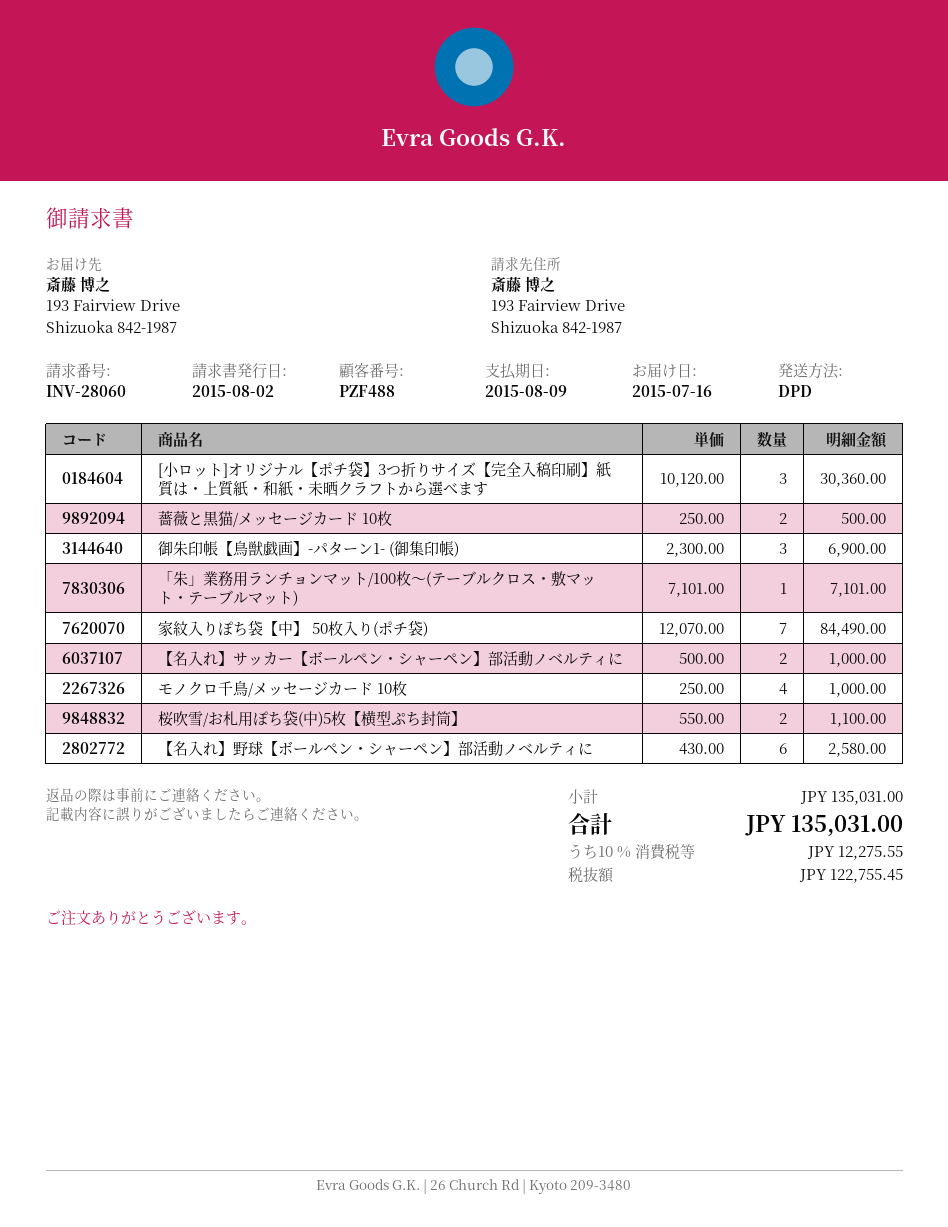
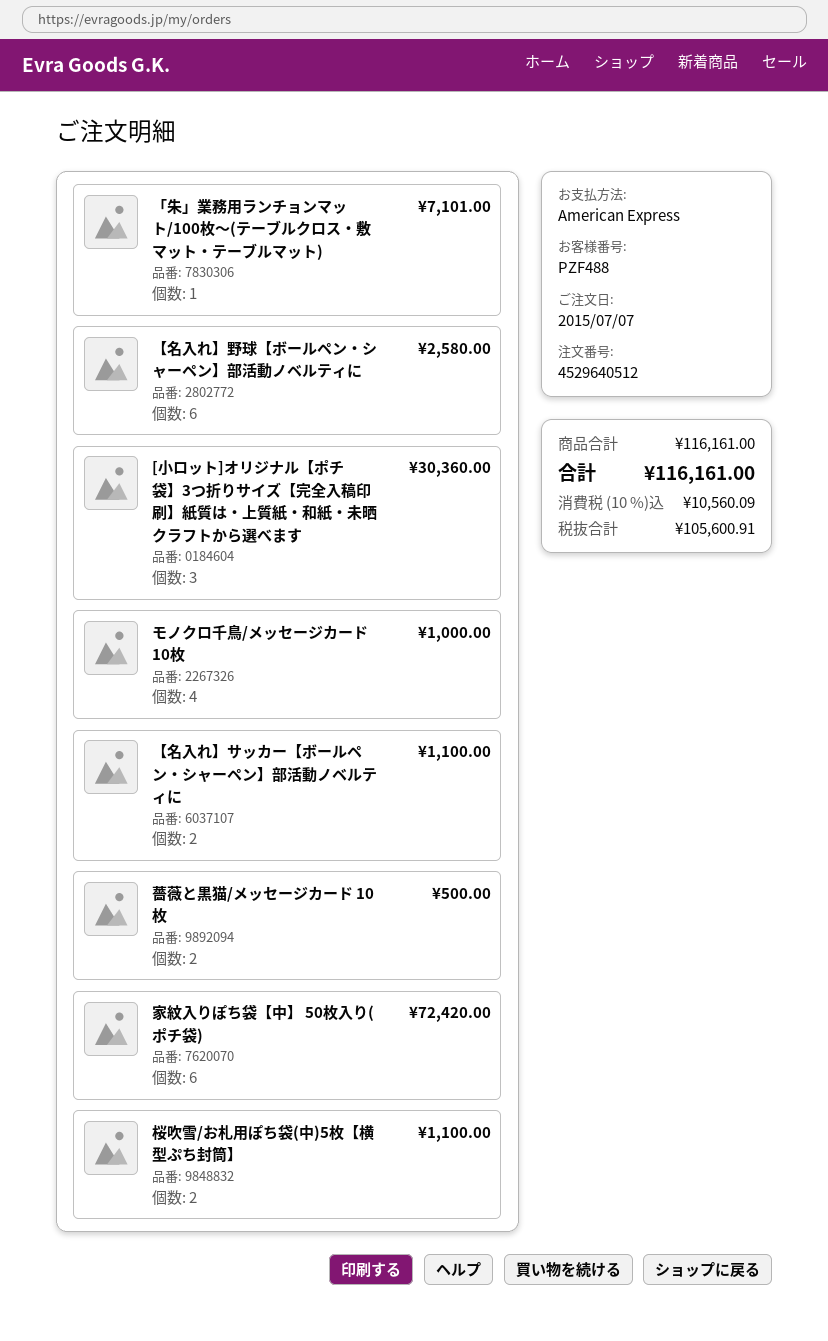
御朱印帳【鳥獣戯画】-パターン1- (御集印帳): 3 for 6900.00 -> none
家紋入りぽち袋【中】 50枚入り(ポチ袋): 7 for 84490.00 -> 6 for 72420.00
【名入れ】サッカー【ボールペン・シャーペン】部活動ノベルティに: 2 for 1000.00 -> 2 for 1100.00
subtotal: 135031.00 -> 116161.00
net: 122755.45 -> 105600.91
tax: 10% = 12275.55 -> 10% = 10560.09
total: 135031.00 -> 116161.00

